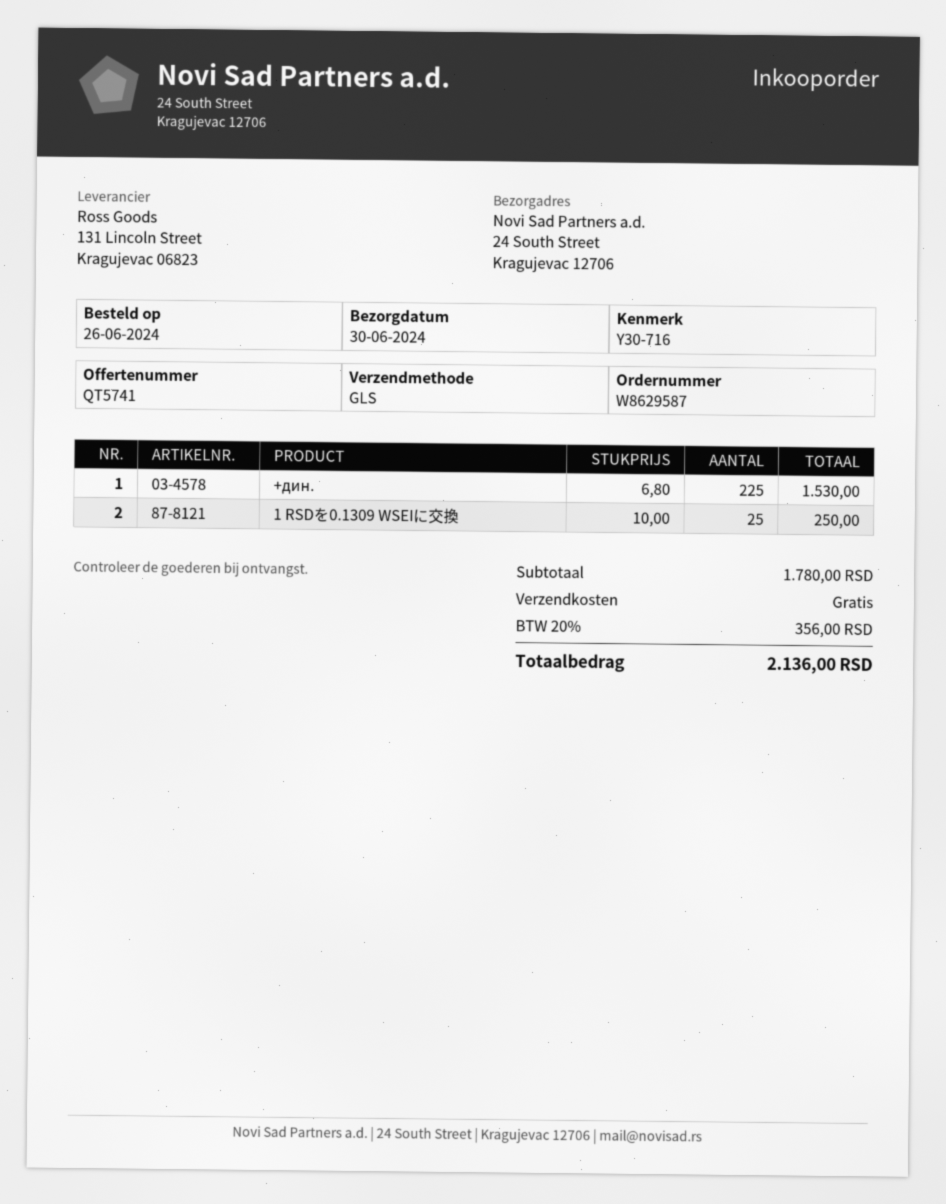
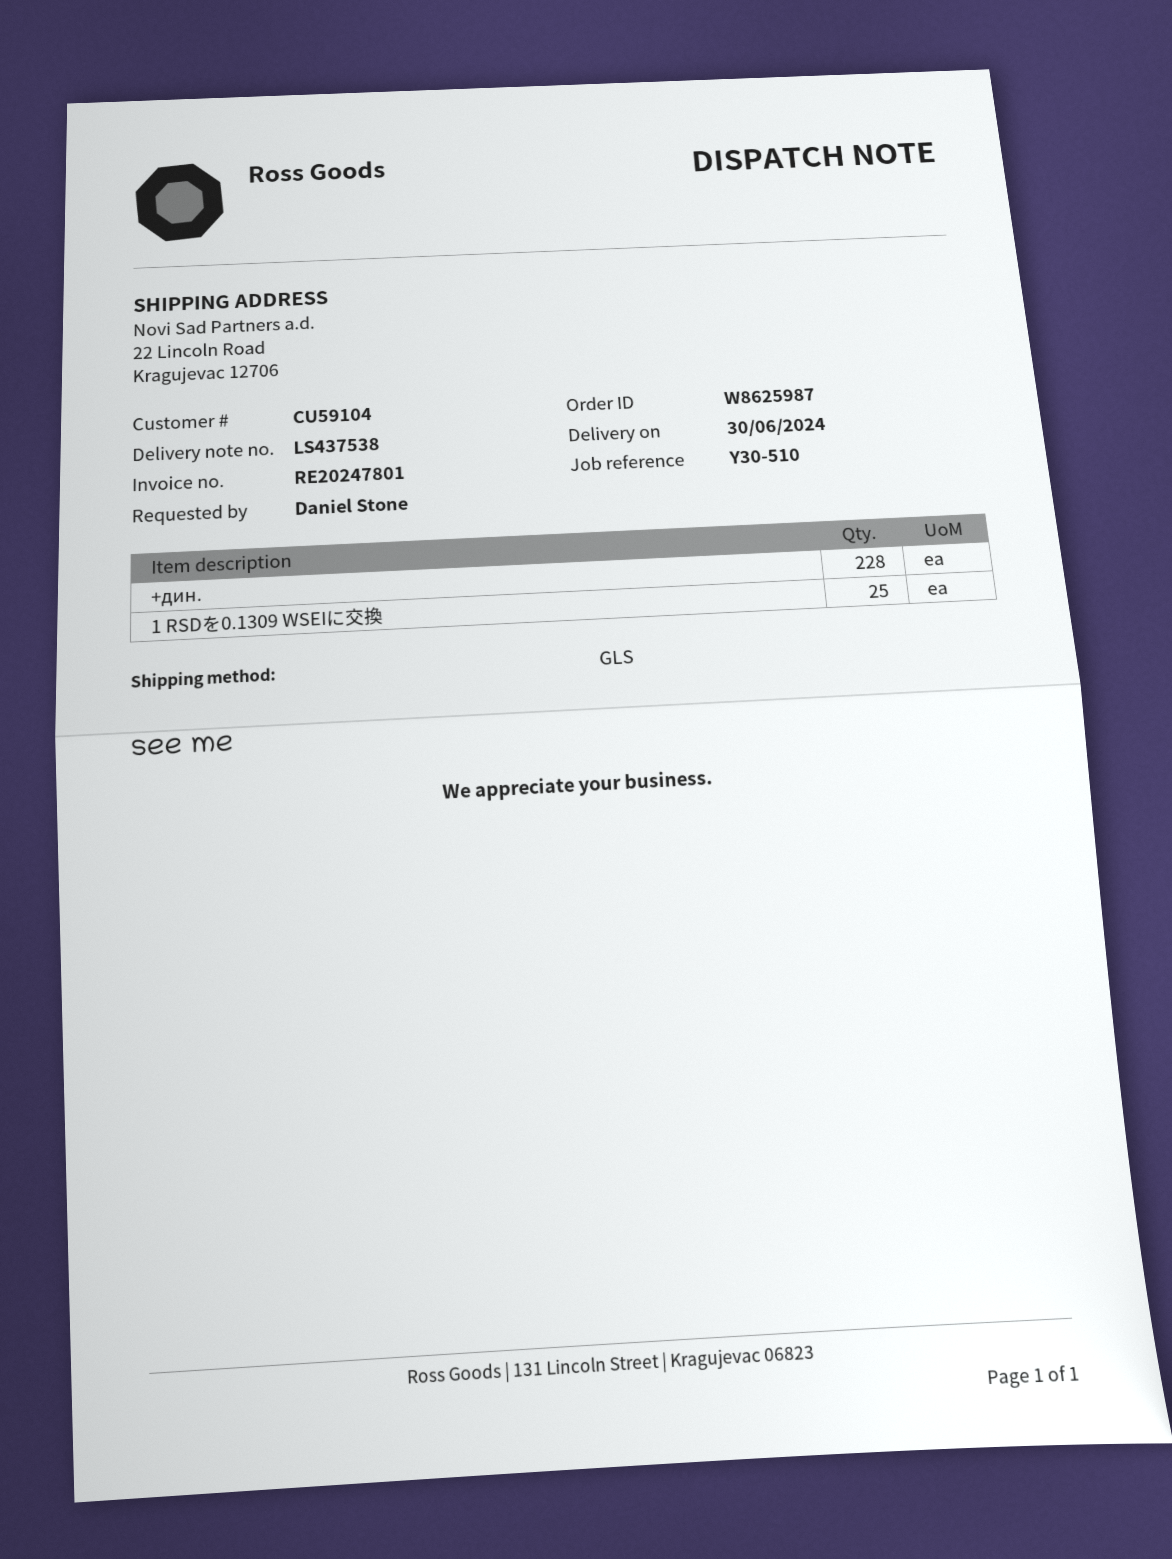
order number: W8629587 -> W8625987
reference: Y30-716 -> Y30-510
ship to: 24 South Street, Kragujevac 12706 -> 22 Lincoln Road, Kragujevac 12706
+дин.: 225 -> 228

